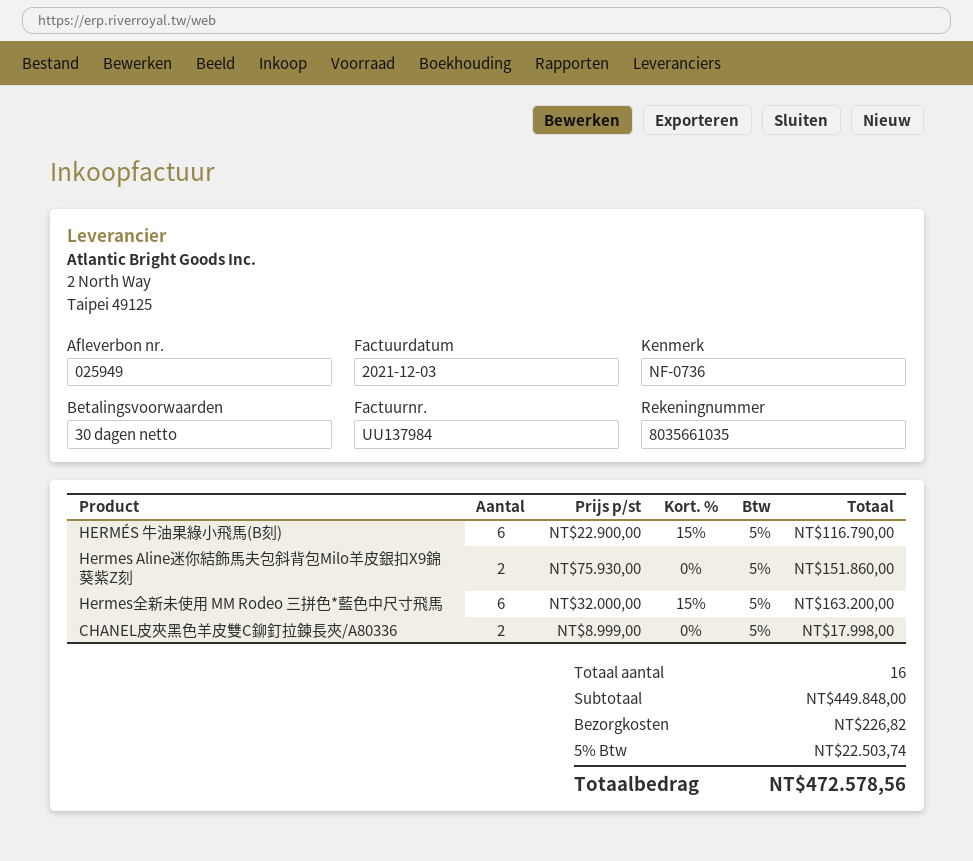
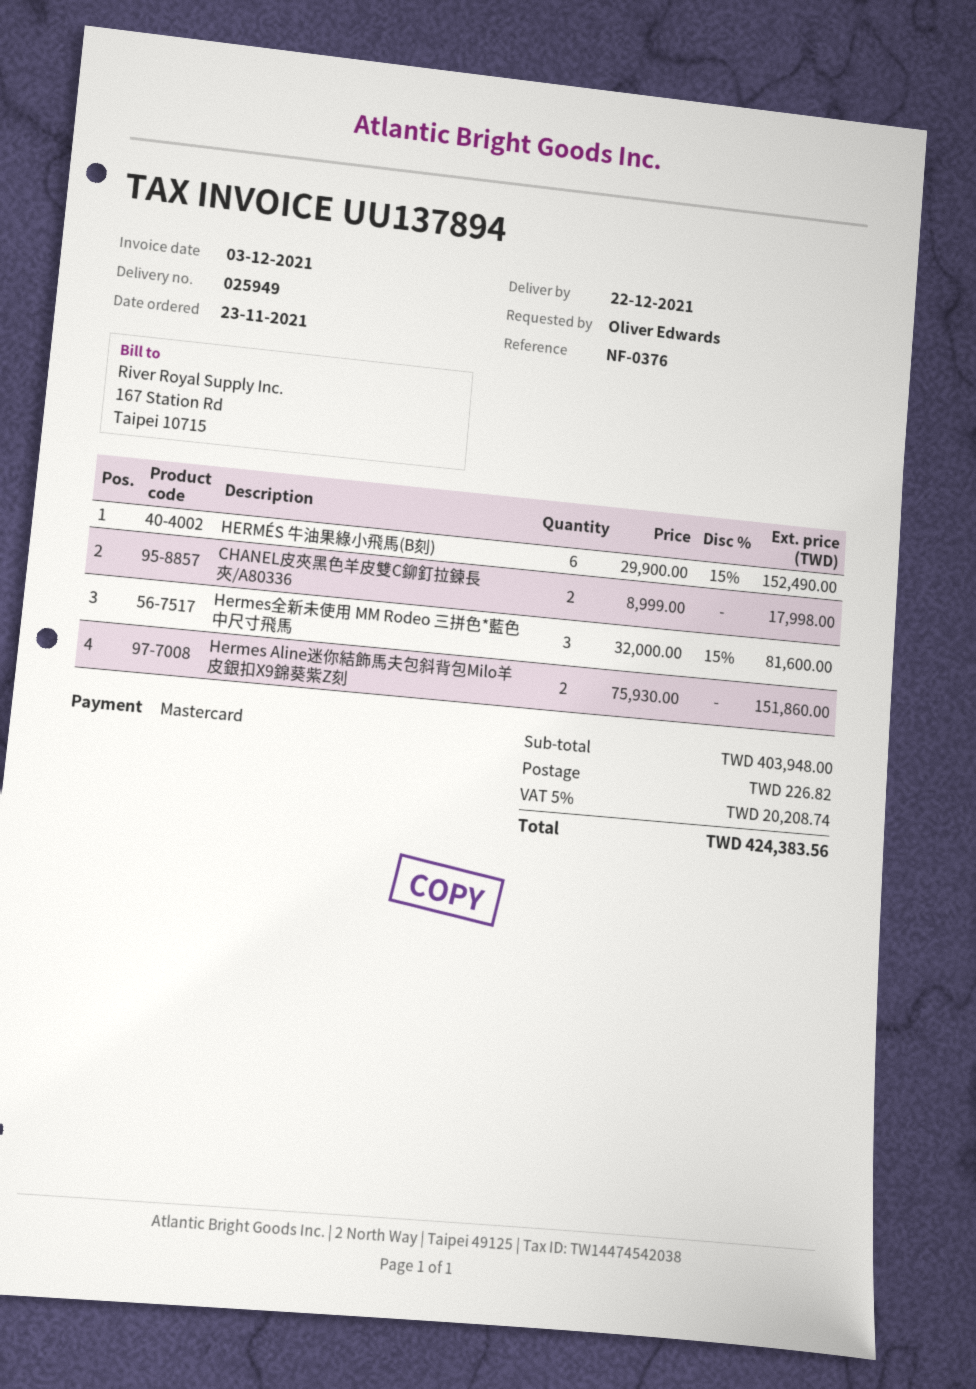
invoice number: UU137984 -> UU137894
reference: NF-0736 -> NF-0376
HERMÉS 牛油果綠小飛馬(B刻): 6 x 22900.00 - 15% = 116790.00 -> 6 x 29900.00 - 15% = 152490.00
Hermes全新未使用 MM Rodeo 三拼色*藍色中尺寸飛馬: 6 x 32000.00 - 15% = 163200.00 -> 3 x 32000.00 - 15% = 81600.00
subtotal: 449848.00 -> 403948.00
tax: 5% = 22503.74 -> 5% = 20208.74
total: 472578.56 -> 424383.56

